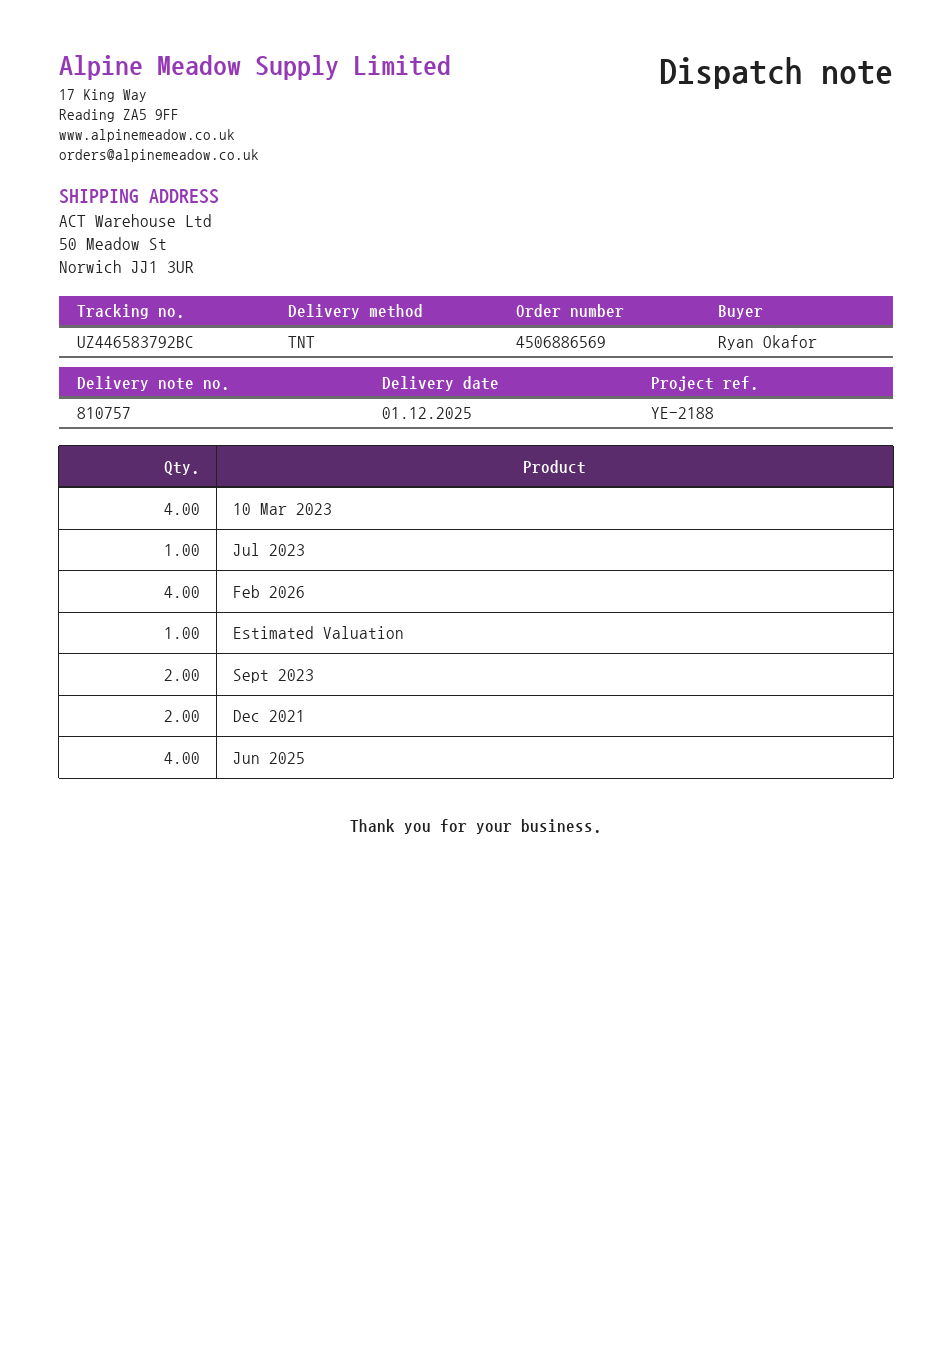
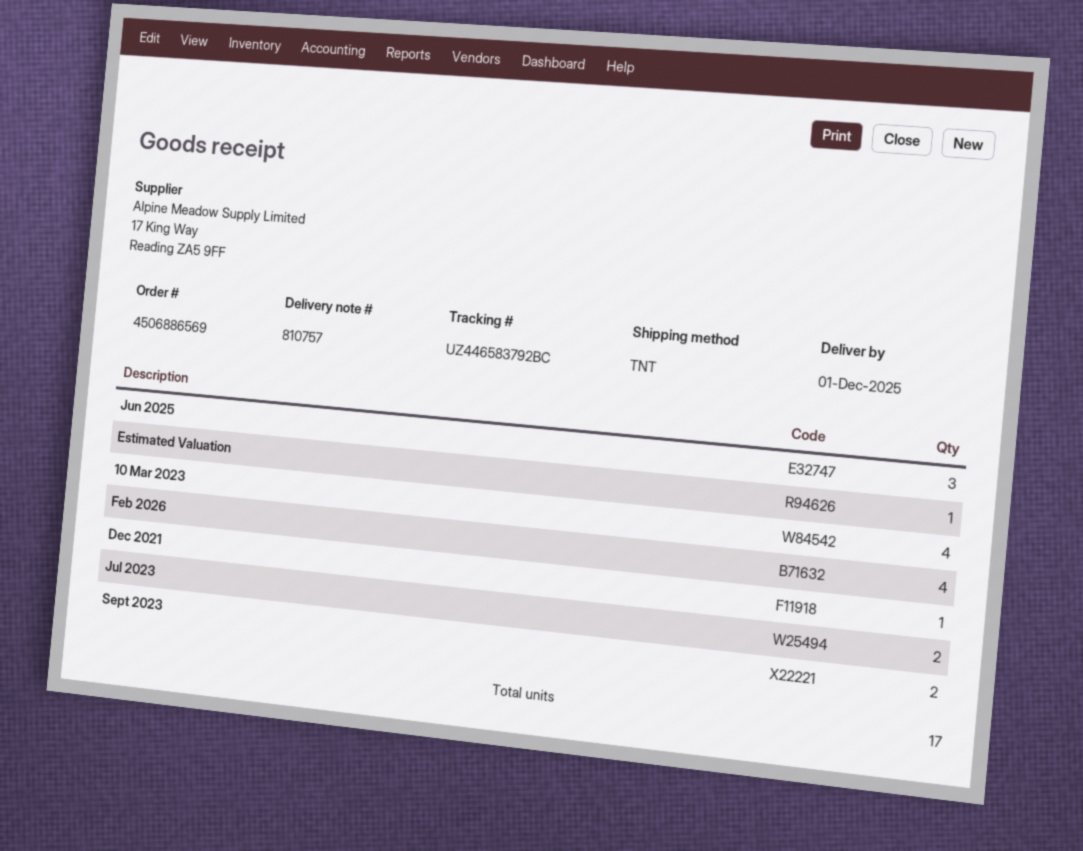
Jul 2023: 1 -> 2
Dec 2021: 2 -> 1
Jun 2025: 4 -> 3

